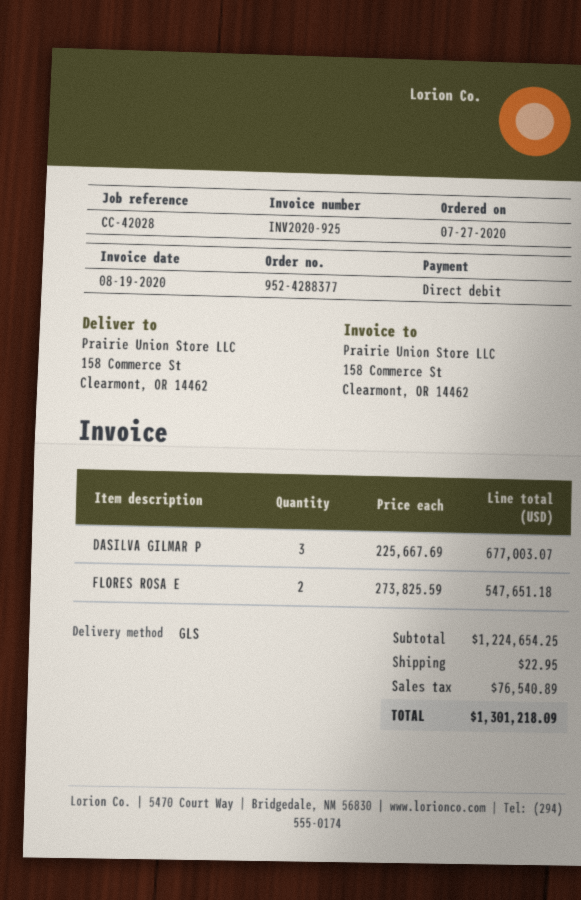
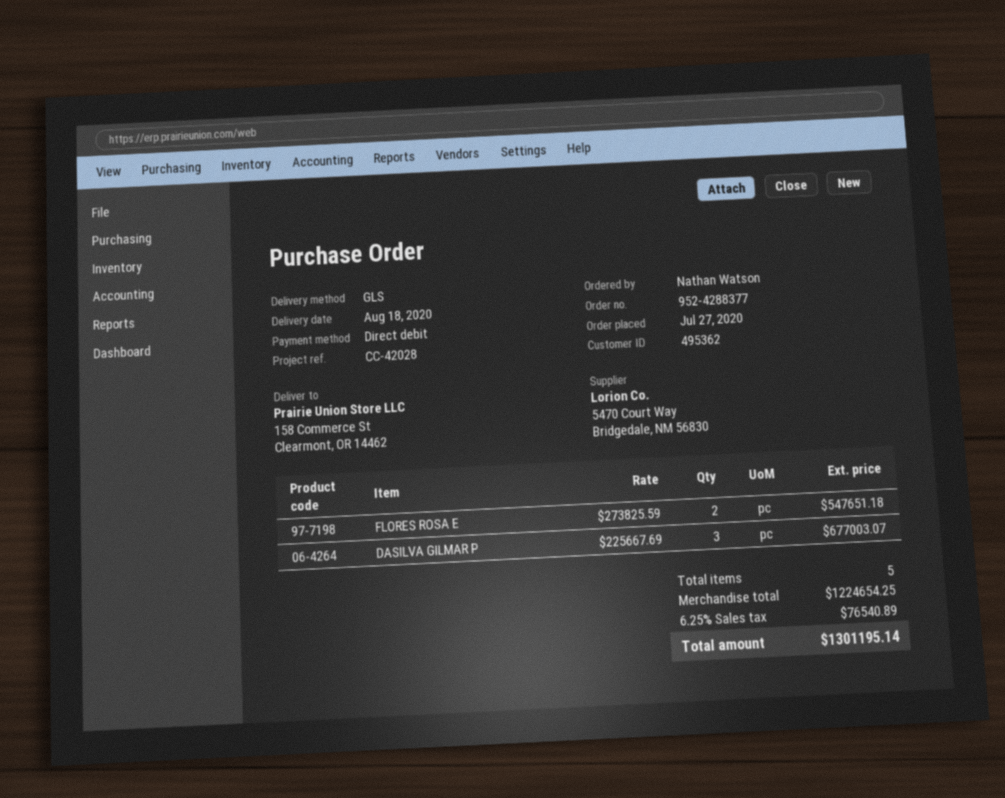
shipping: 22.95 -> none
total: 1301218.09 -> 1301195.14

